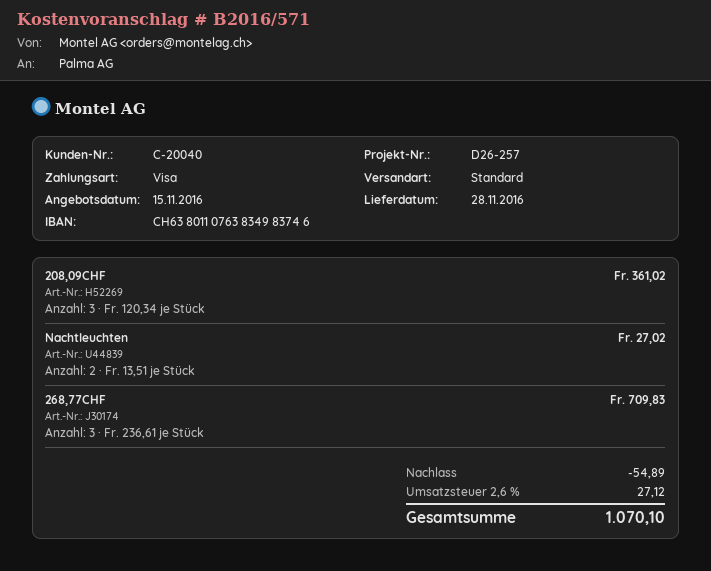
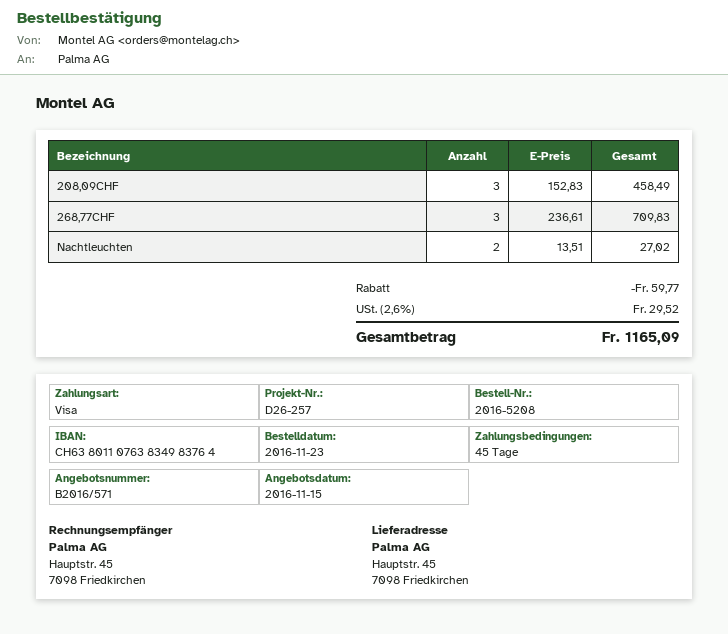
bank account: CH6380110763834983746 -> CH6380110763834983764
208,09CHF: 3 x 120.34 = 361.02 -> 3 x 152.83 = 458.49
discount: 54.89 -> 59.77
tax: 2.6% = 27.12 -> 2.6% = 29.52
total: 1070.10 -> 1165.09

